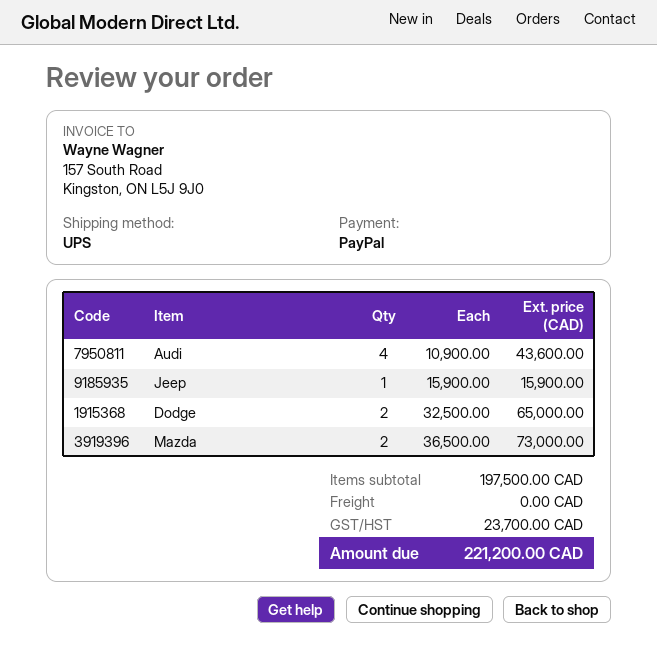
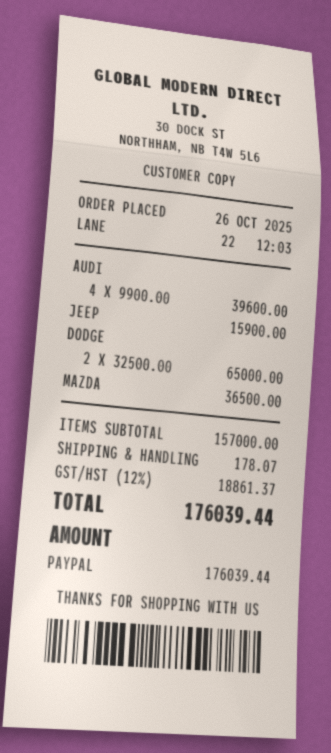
Audi: 4 x 10900.00 = 43600.00 -> 4 x 9900.00 = 39600.00
Mazda: 2 x 36500.00 = 73000.00 -> 1 x 36500.00 = 36500.00
subtotal: 197500.00 -> 157000.00
shipping: 0.00 -> 178.07
tax: 23700.00 -> 18861.37
total: 221200.00 -> 176039.44

